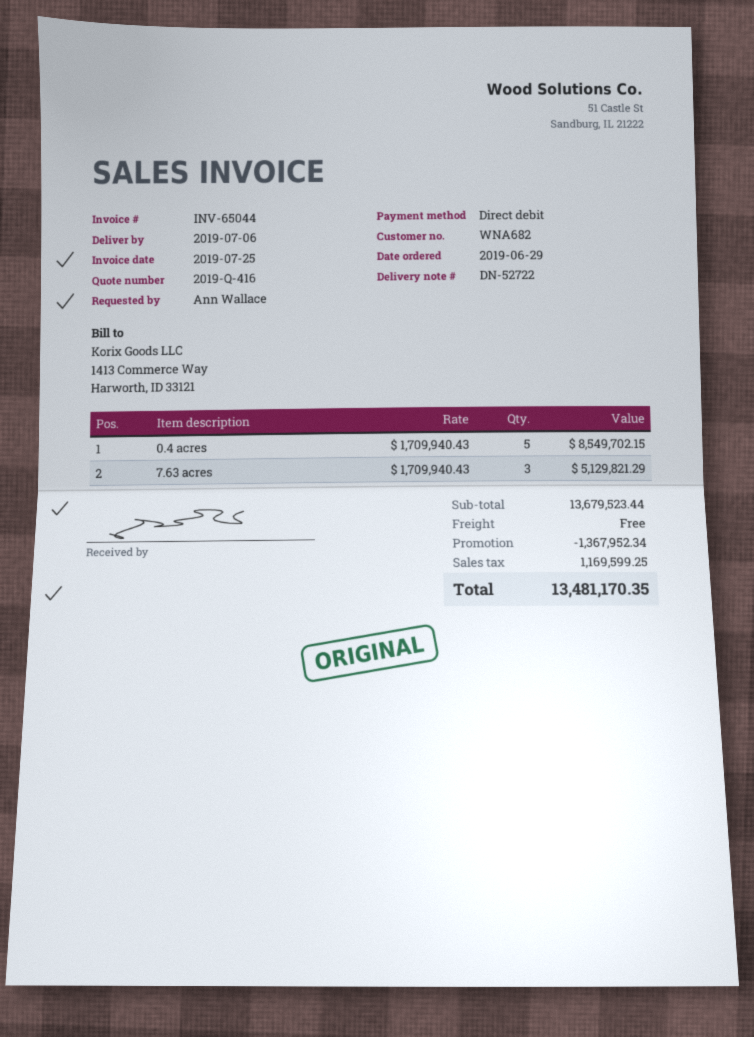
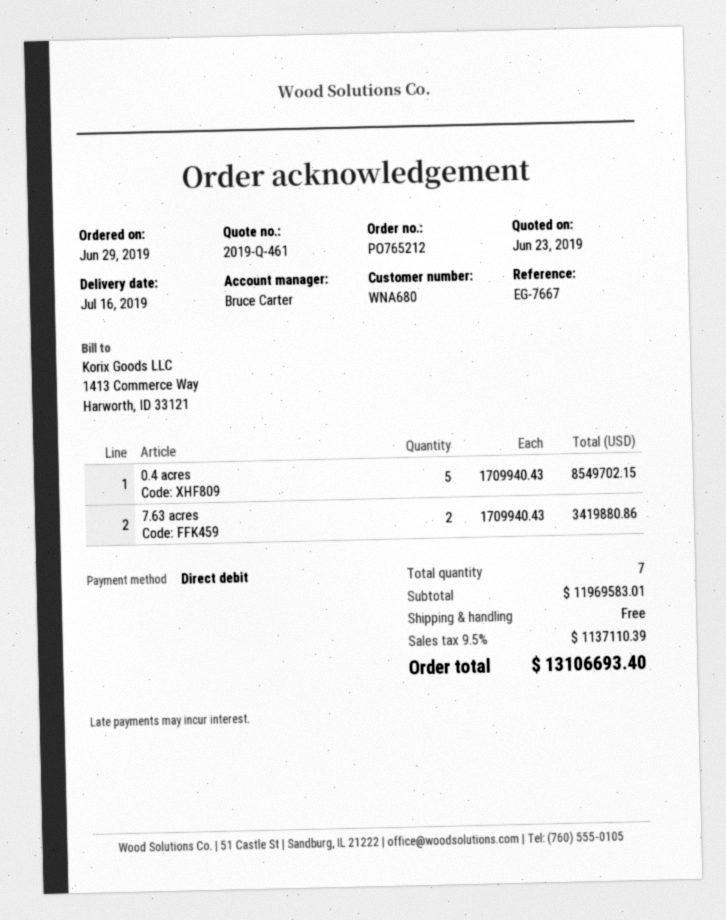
quote number: 2019-Q-416 -> 2019-Q-461
delivery date: 2019-07-06 -> 2019-07-16
customer number: WNA682 -> WNA680
7.63 acres: 3 x 1709940.43 = 5129821.29 -> 2 x 1709940.43 = 3419880.86
subtotal: 13679523.44 -> 11969583.01
discount: 1367952.34 -> none
tax: 1169599.25 -> 1137110.39
total: 13481170.35 -> 13106693.40

